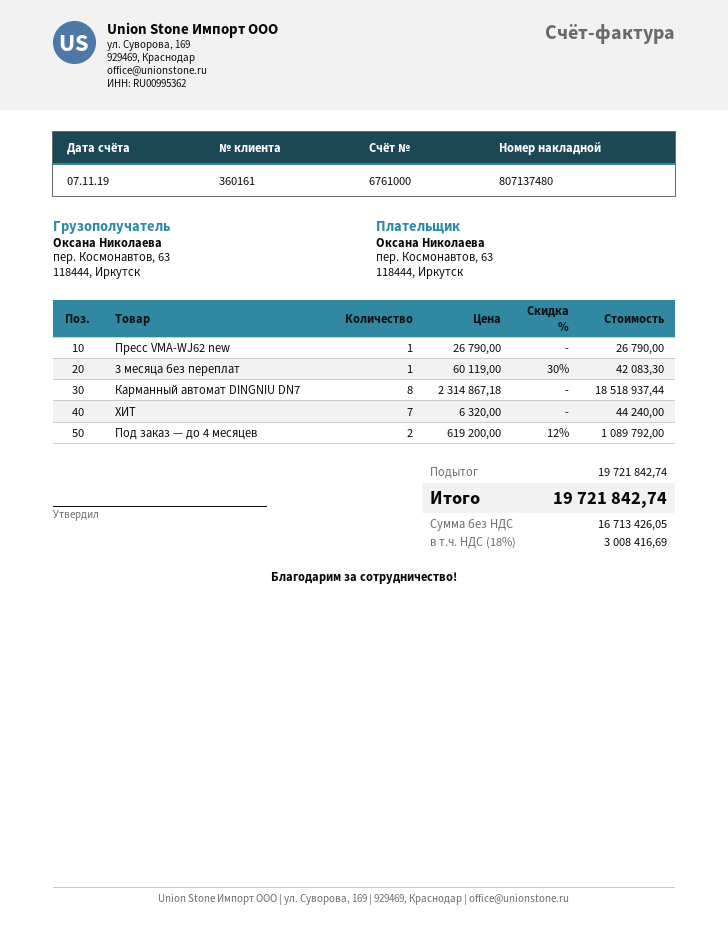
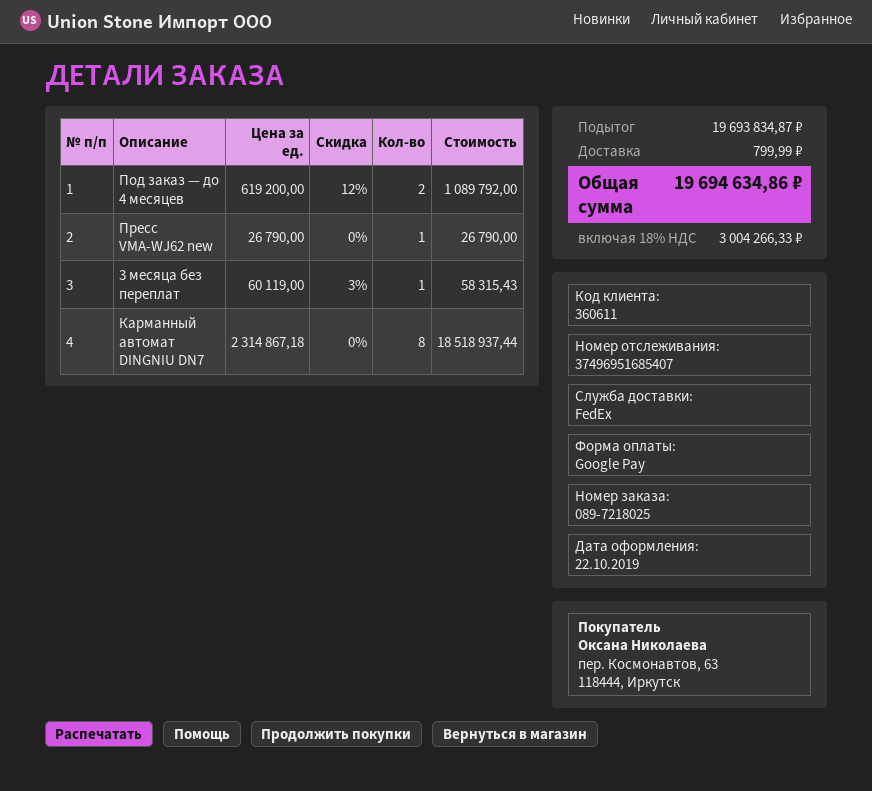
customer number: 360161 -> 360611
3 месяца без переплат: 1 x 60119.00 - 30% = 42083.30 -> 1 x 60119.00 - 3% = 58315.43
ХИТ: 7 x 6320.00 = 44240.00 -> none
subtotal: 19721842.74 -> 19693834.87
shipping: none -> 799.99
tax: 18% = 3008416.69 -> 18% = 3004266.33
total: 19721842.74 -> 19694634.86

